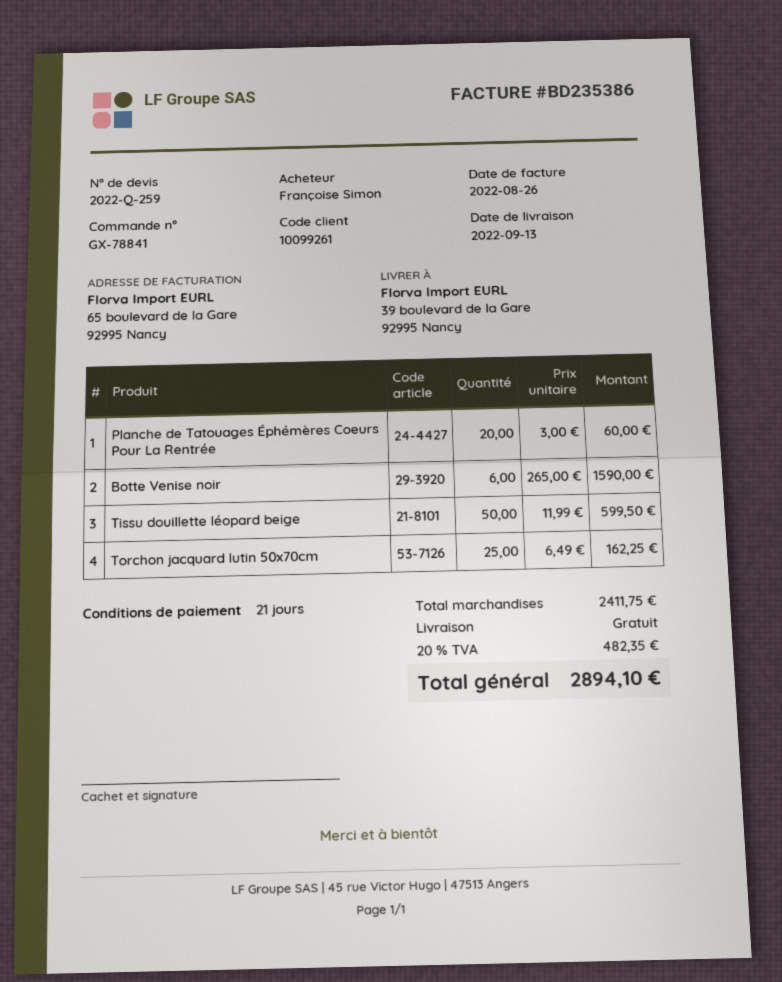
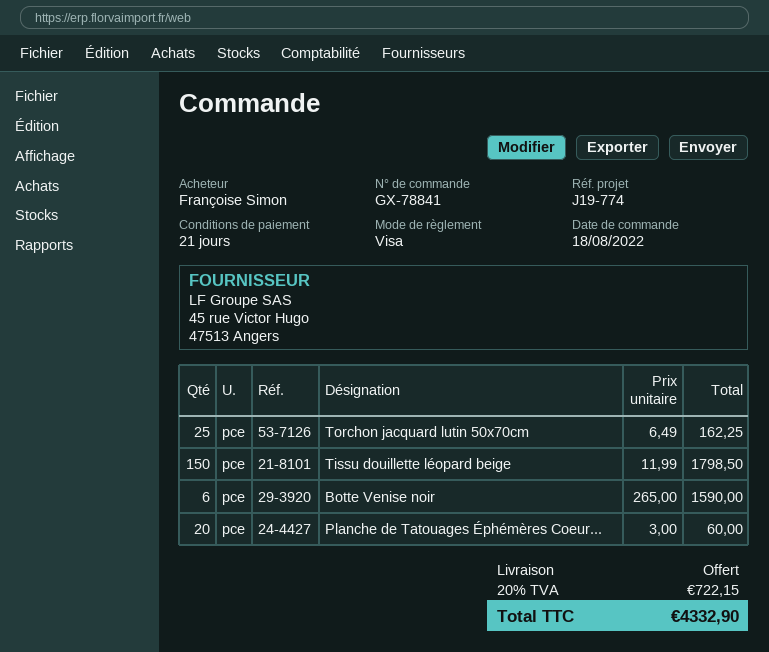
Tissu douillette léopard beige: 50 x 11.99 = 599.50 -> 150 x 11.99 = 1798.50
tax: 20% = 482.35 -> 20% = 722.15
total: 2894.10 -> 4332.90

